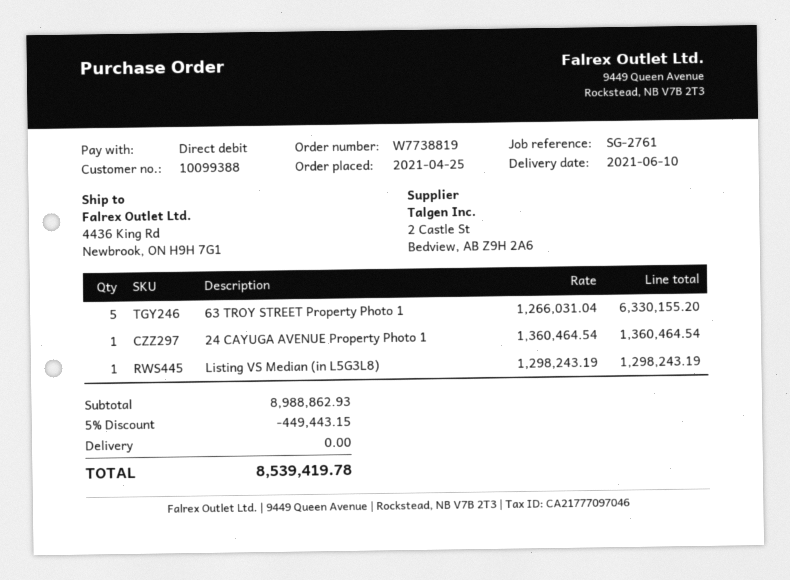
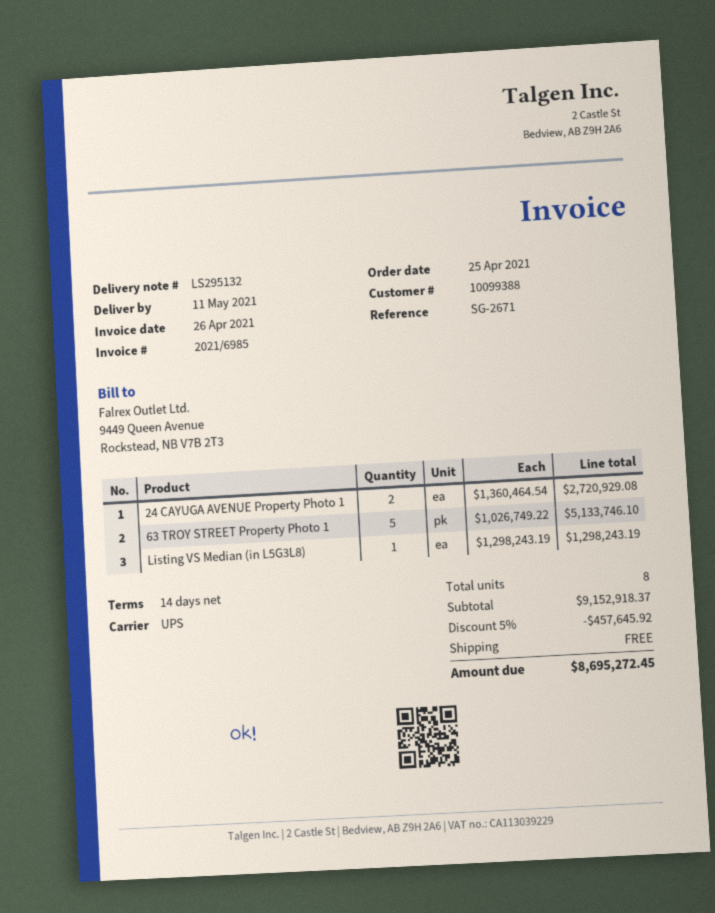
delivery date: 2021-06-10 -> 2021-05-11
reference: SG-2761 -> SG-2671
63 TROY STREET Property Photo 1: 5 x 1266031.04 = 6330155.20 -> 5 x 1026749.22 = 5133746.10
24 CAYUGA AVENUE Property Photo 1: 1 x 1360464.54 = 1360464.54 -> 2 x 1360464.54 = 2720929.08
subtotal: 8988862.93 -> 9152918.37
discount: 5% = 449443.15 -> 5% = 457645.92
total: 8539419.78 -> 8695272.45

